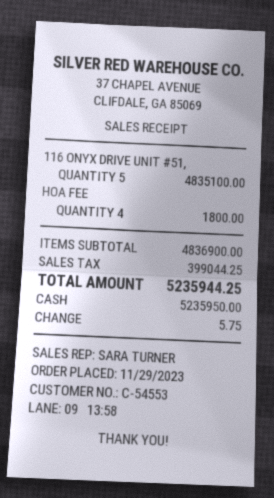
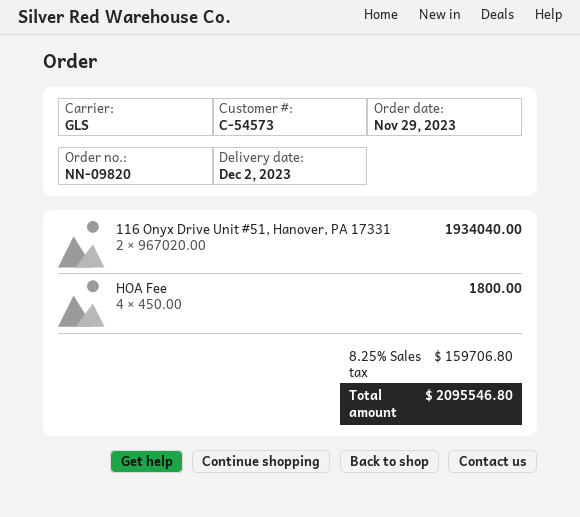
customer number: C-54553 -> C-54573
116 ONYX DRIVE UNIT #51,: 5 for 4835100.00 -> 2 for 1934040.00
tax: 399044.25 -> 159706.80
total: 5235944.25 -> 2095546.80

